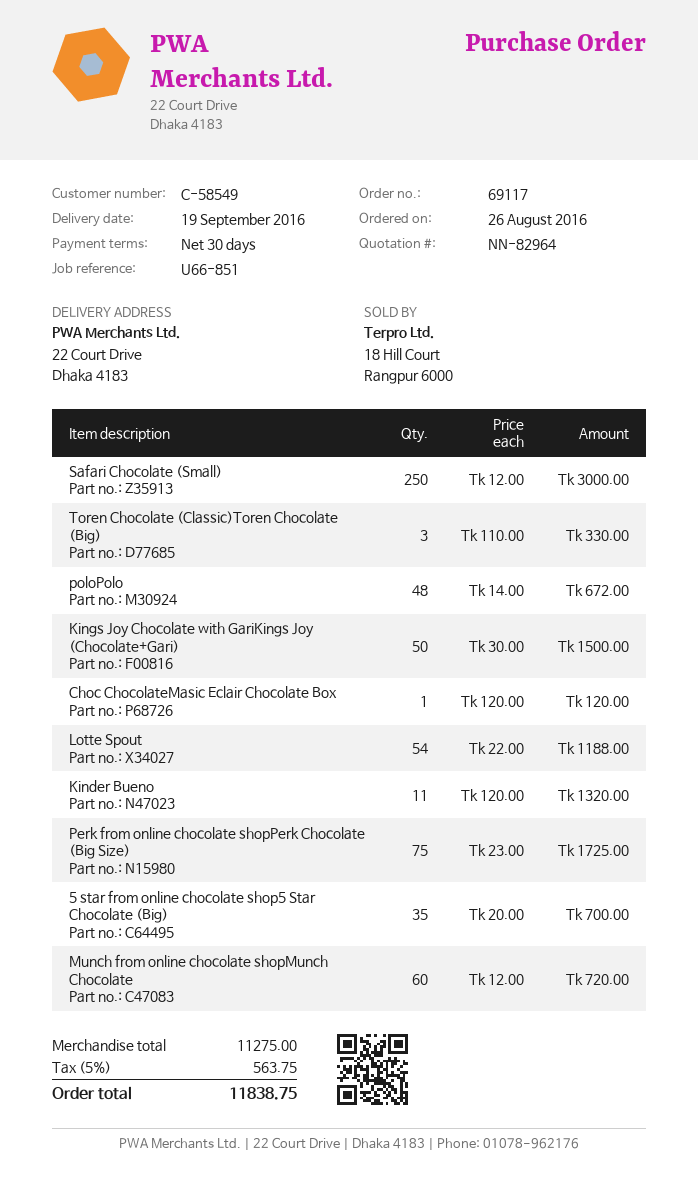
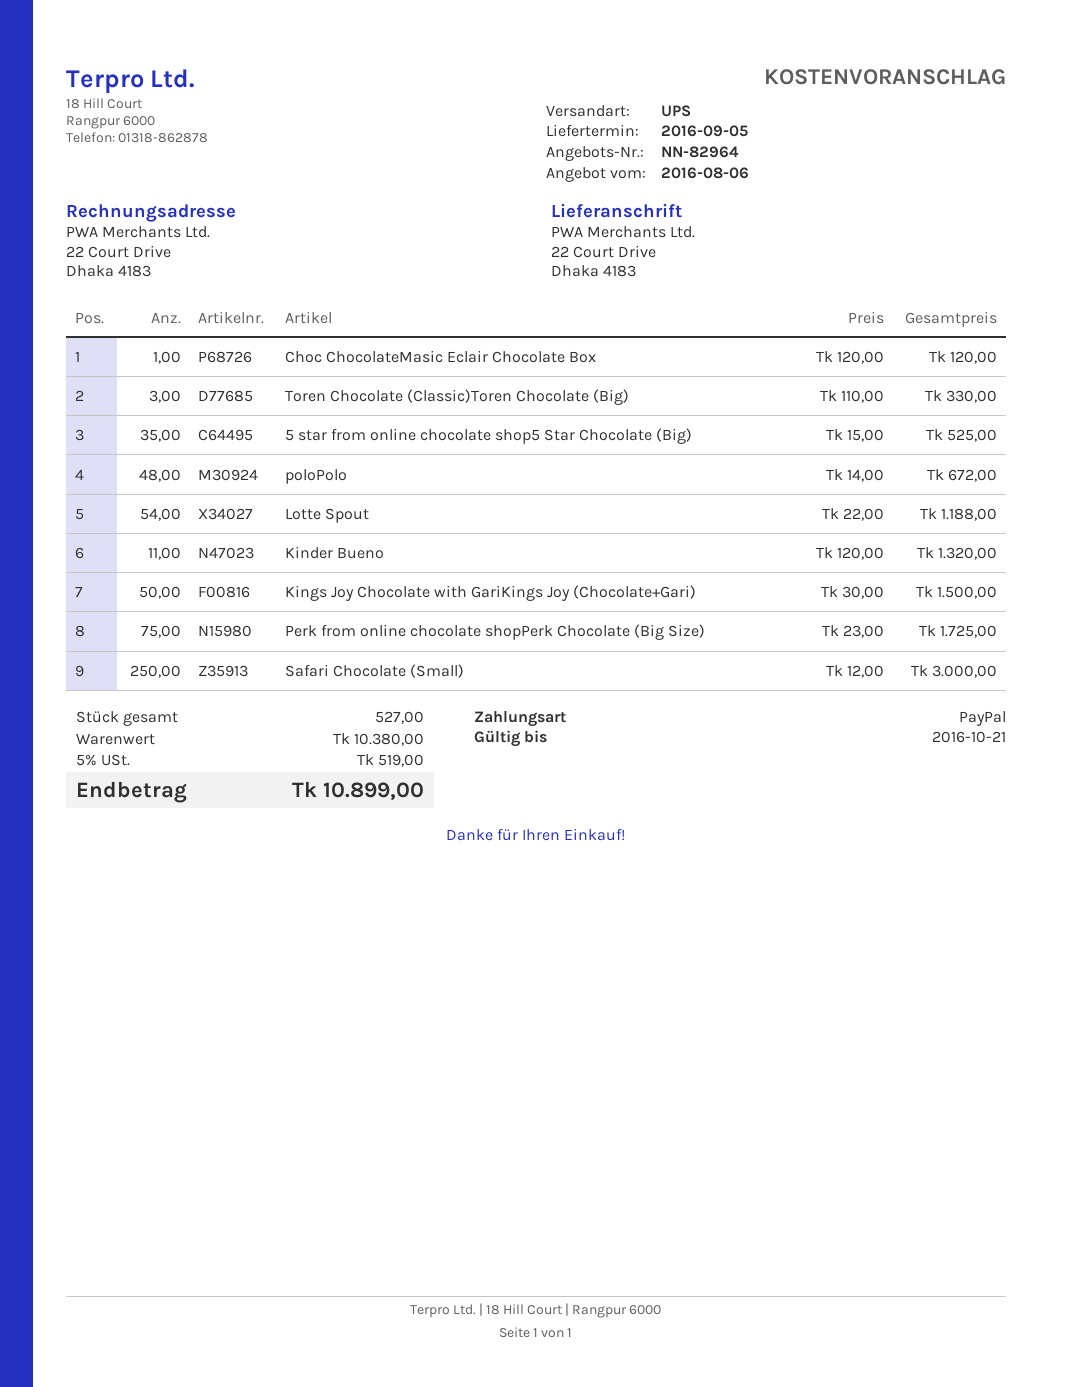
delivery date: 2016-09-19 -> 2016-09-05
5 star from online chocolate shop5 Star Chocolate (Big): 35 x 20.00 = 700.00 -> 35 x 15.00 = 525.00
Munch from online chocolate shopMunch Chocolate: 60 x 12.00 = 720.00 -> none
subtotal: 11275.00 -> 10380.00
tax: 5% = 563.75 -> 5% = 519.00
total: 11838.75 -> 10899.00

